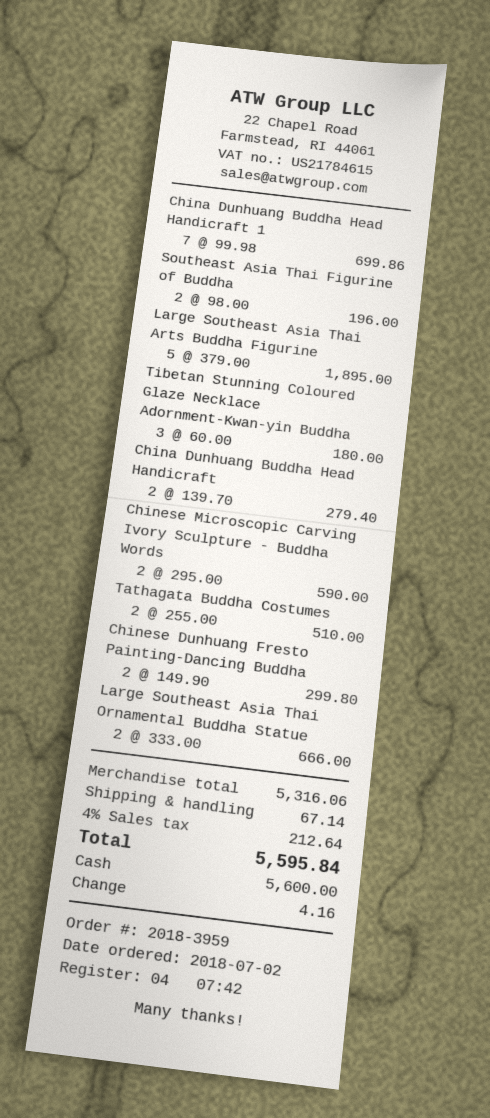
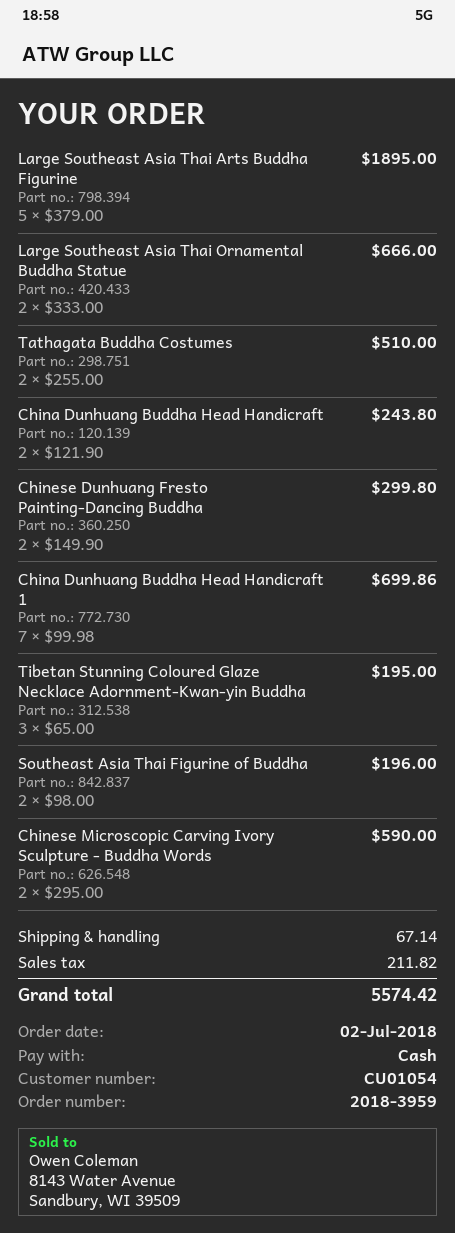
Tibetan Stunning Coloured Glaze Necklace Adornment-Kwan-yin Buddha: 3 x 60.00 = 180.00 -> 3 x 65.00 = 195.00
China Dunhuang Buddha Head Handicraft: 2 x 139.70 = 279.40 -> 2 x 121.90 = 243.80
tax: 212.64 -> 211.82
total: 5595.84 -> 5574.42

